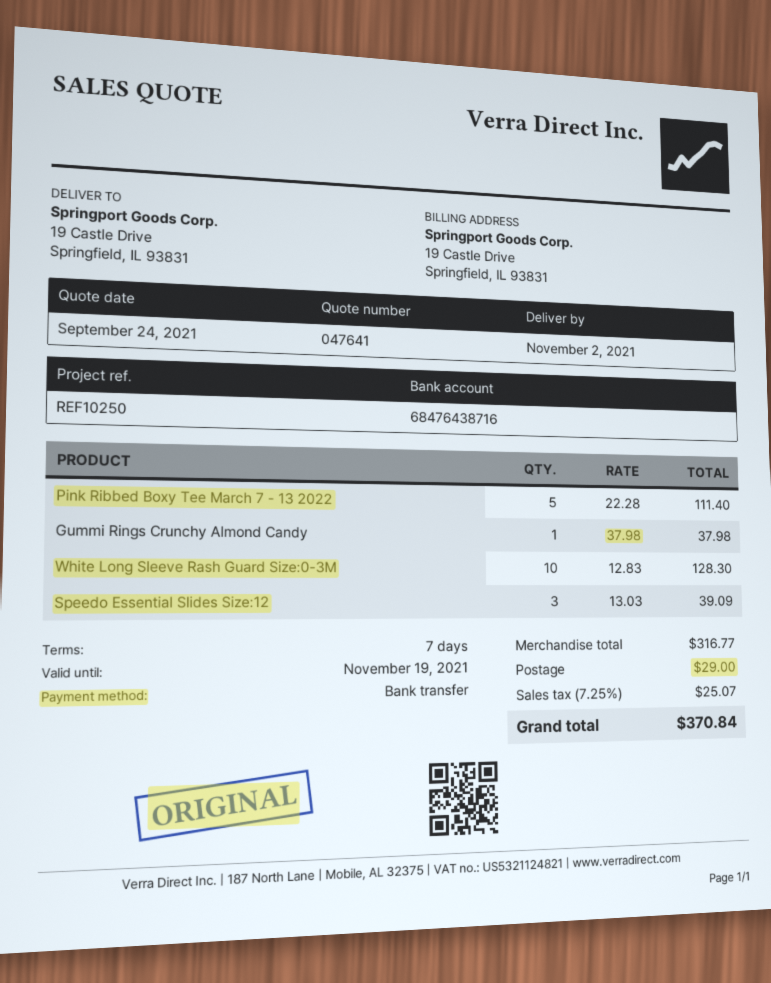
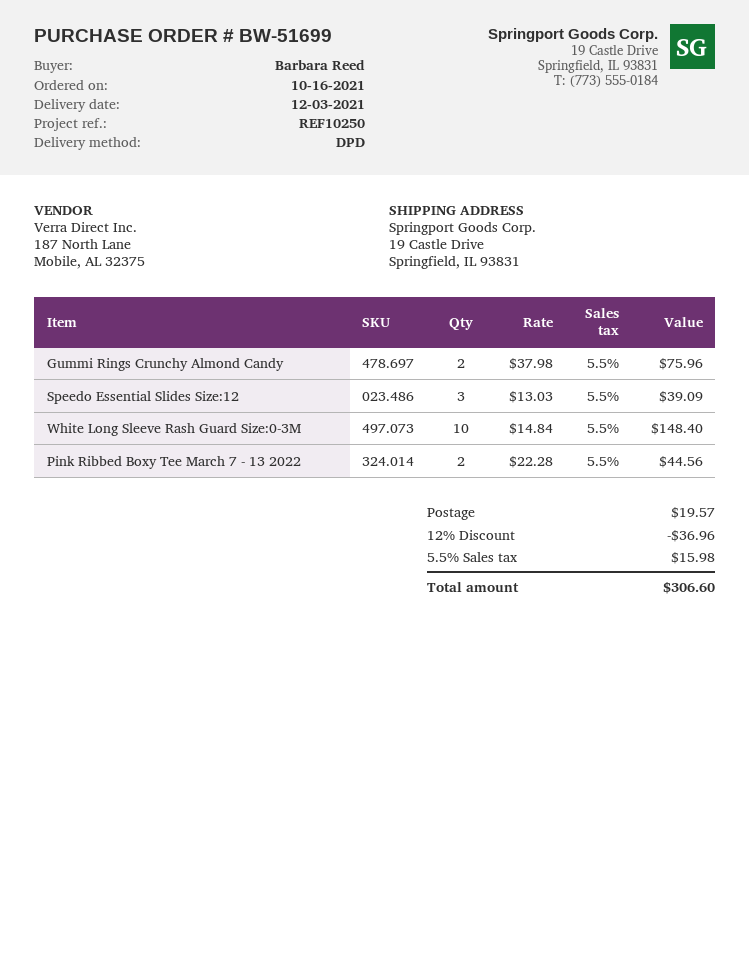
delivery date: 2021-11-02 -> 2021-12-03
Pink Ribbed Boxy Tee March 7 - 13 2022: 5 x 22.28 = 111.40 -> 2 x 22.28 = 44.56
Gummi Rings Crunchy Almond Candy: 1 x 37.98 = 37.98 -> 2 x 37.98 = 75.96
White Long Sleeve Rash Guard Size:0-3M: 10 x 12.83 = 128.30 -> 10 x 14.84 = 148.40
discount: none -> 12% = 36.96
shipping: 29.00 -> 19.57
tax: 7.25% = 25.07 -> 5.5% = 15.98
total: 370.84 -> 306.60

